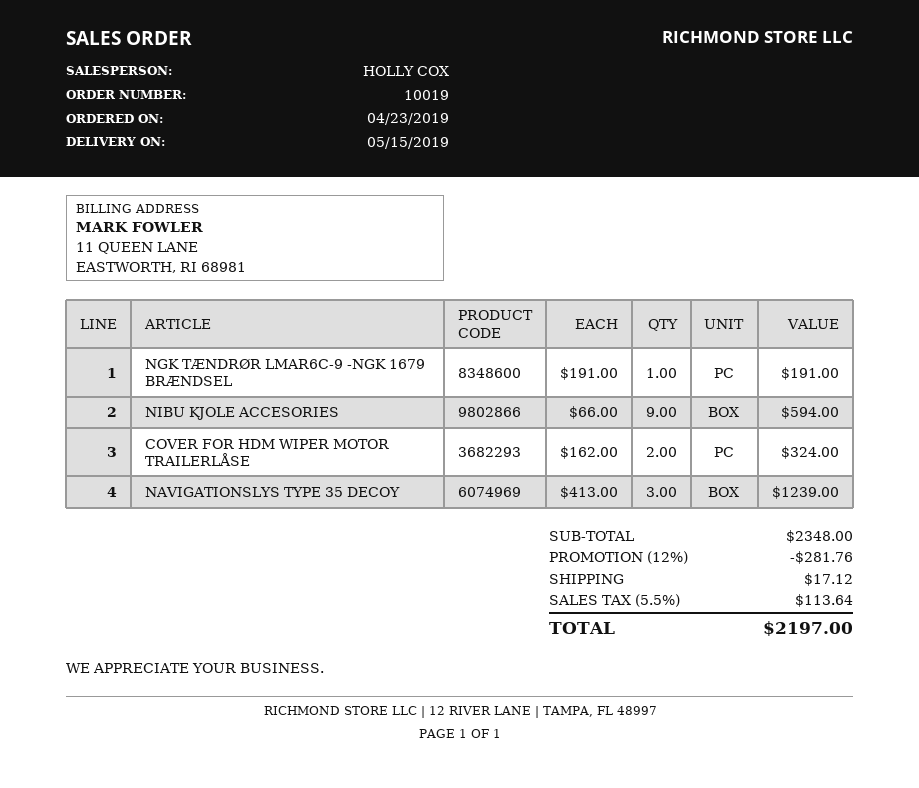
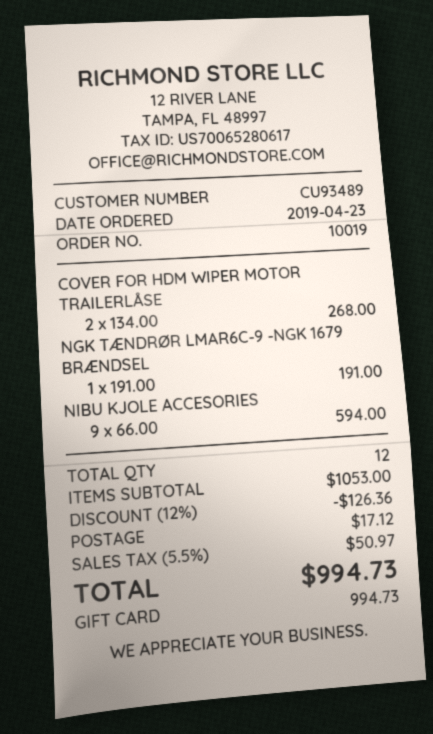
COVER FOR HDM WIPER MOTOR TRAILERLÅSE: 2 x 162.00 = 324.00 -> 2 x 134.00 = 268.00
NAVIGATIONSLYS TYPE 35 DECOY: 3 x 413.00 = 1239.00 -> none
subtotal: 2348.00 -> 1053.00
discount: 12% = 281.76 -> 12% = 126.36
tax: 5.5% = 113.64 -> 5.5% = 50.97
total: 2197.00 -> 994.73

